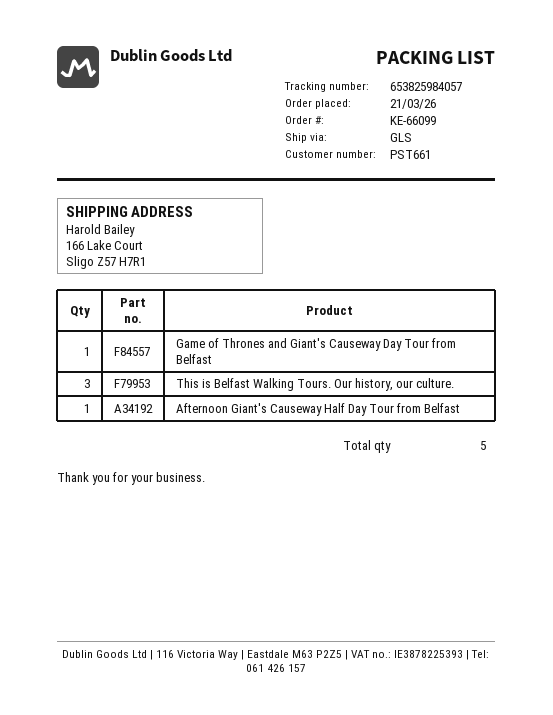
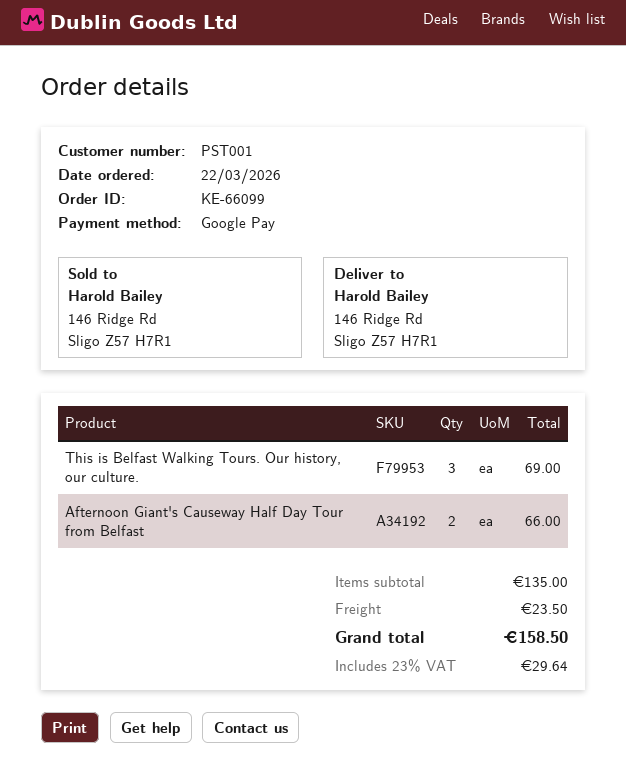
order date: 2026-03-21 -> 2026-03-22
customer number: PST661 -> PST001
ship to: 166 Lake Court, Sligo Z57 H7R1 -> 146 Ridge Rd, Sligo Z57 H7R1
Game of Thrones and Giant's Causeway Day Tour from Belfast: 1 -> none
Afternoon Giant's Causeway Half Day Tour from Belfast: 1 -> 2

